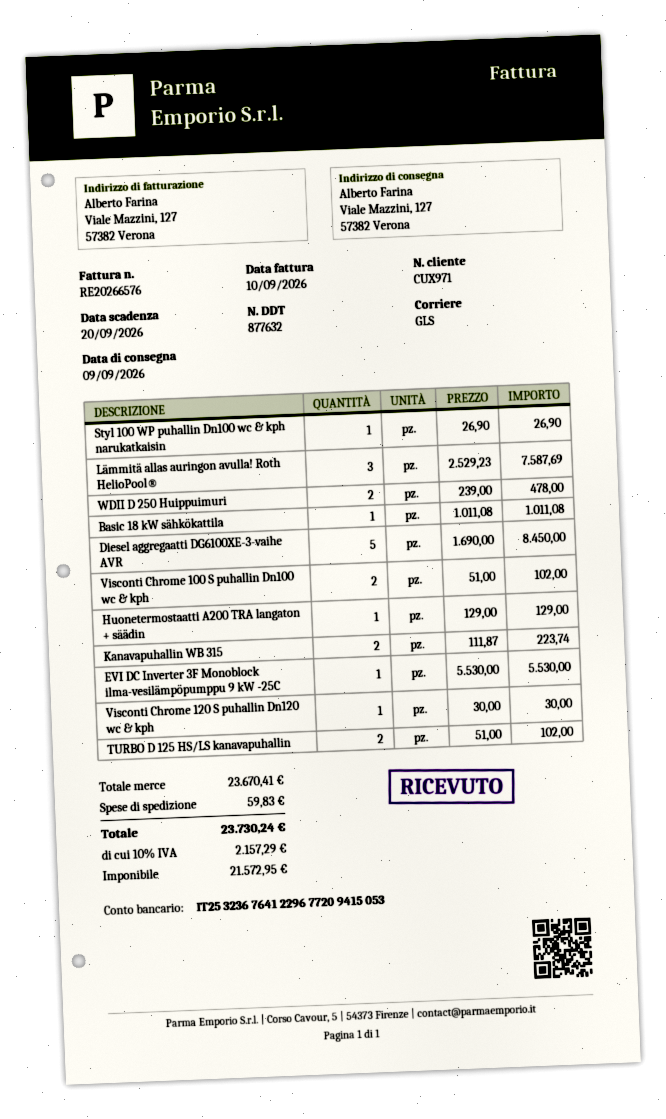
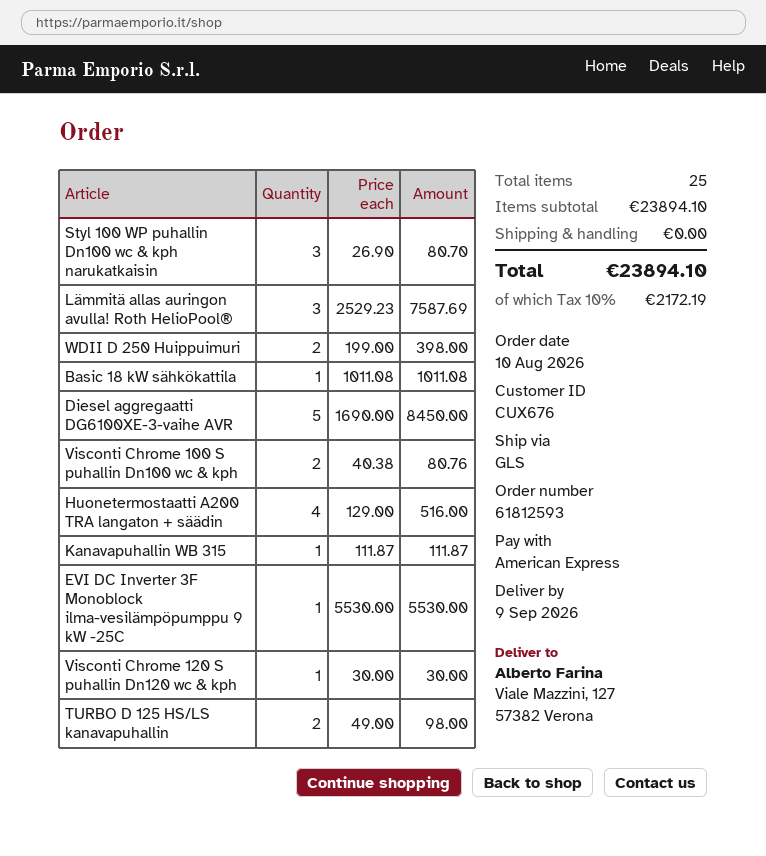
customer number: CUX971 -> CUX676
Styl 100 WP puhallin Dn100 wc & kph narukatkaisin: 1 x 26.90 = 26.90 -> 3 x 26.90 = 80.70
WDII D 250 Huippuimuri: 2 x 239.00 = 478.00 -> 2 x 199.00 = 398.00
Visconti Chrome 100 S puhallin Dn100 wc & kph: 2 x 51.00 = 102.00 -> 2 x 40.38 = 80.76
Huonetermostaatti A200 TRA langaton + säädin: 1 x 129.00 = 129.00 -> 4 x 129.00 = 516.00
Kanavapuhallin WB 315: 2 x 111.87 = 223.74 -> 1 x 111.87 = 111.87
TURBO D 125 HS/LS kanavapuhallin: 2 x 51.00 = 102.00 -> 2 x 49.00 = 98.00
subtotal: 23670.41 -> 23894.10
shipping: 59.83 -> 0.00
tax: 10% = 2157.29 -> 10% = 2172.19
total: 23730.24 -> 23894.10

